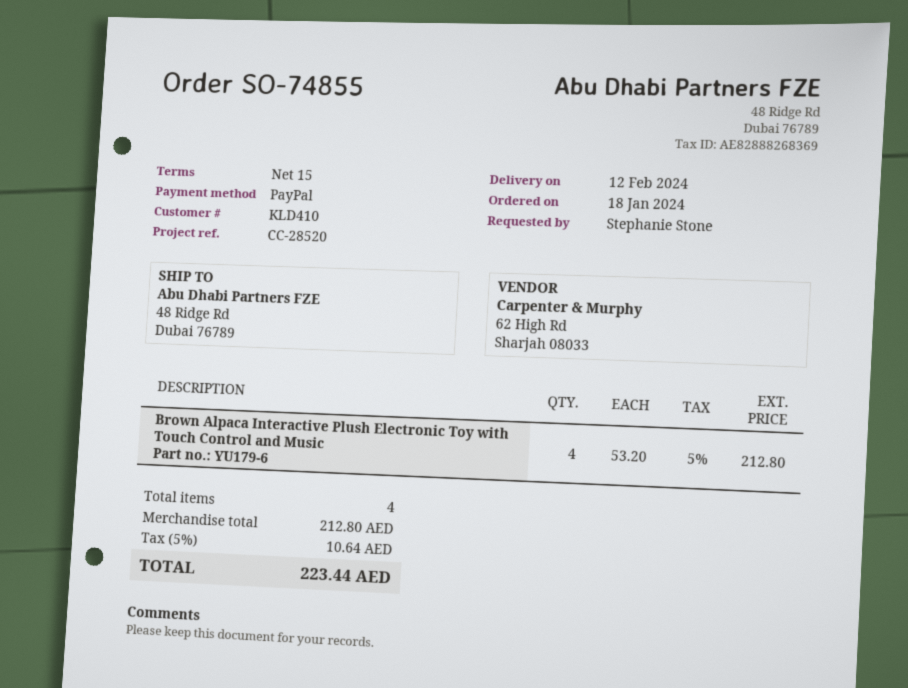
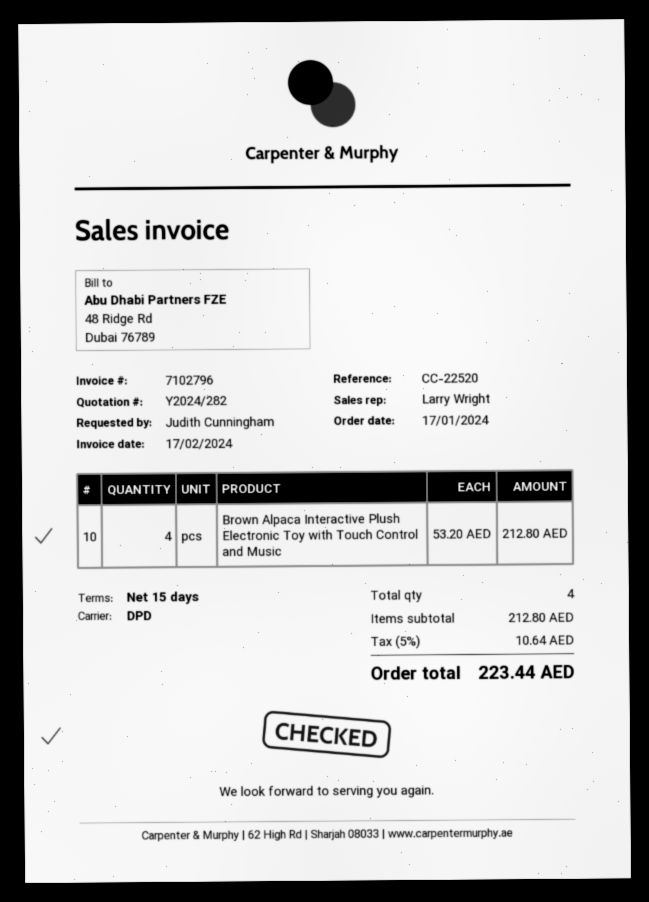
order date: 2024-01-18 -> 2024-01-17
reference: CC-28520 -> CC-22520
ordered by: Stephanie Stone -> Judith Cunningham

